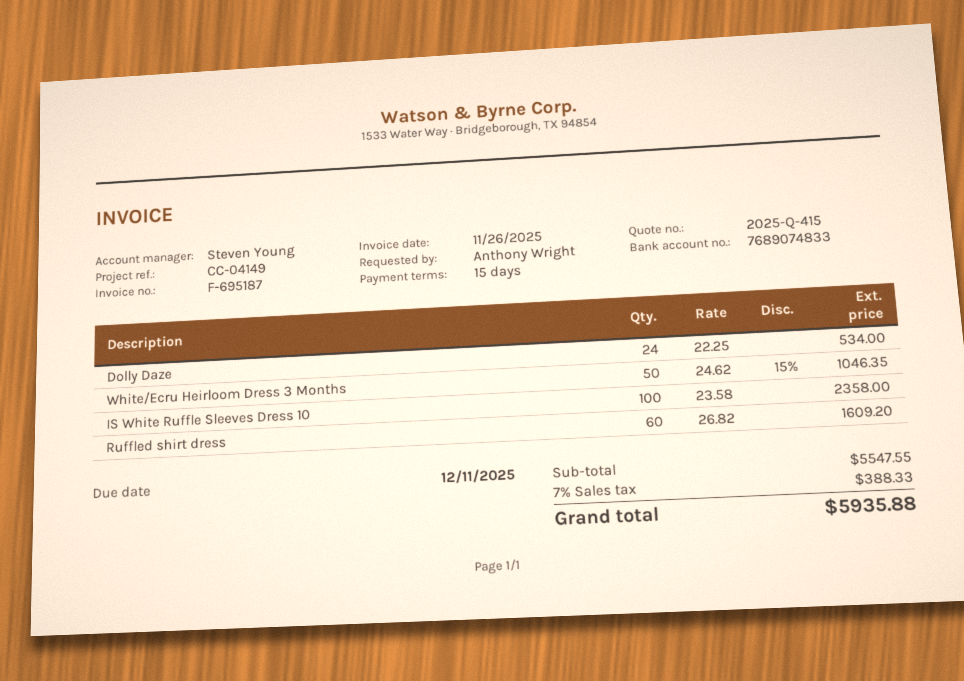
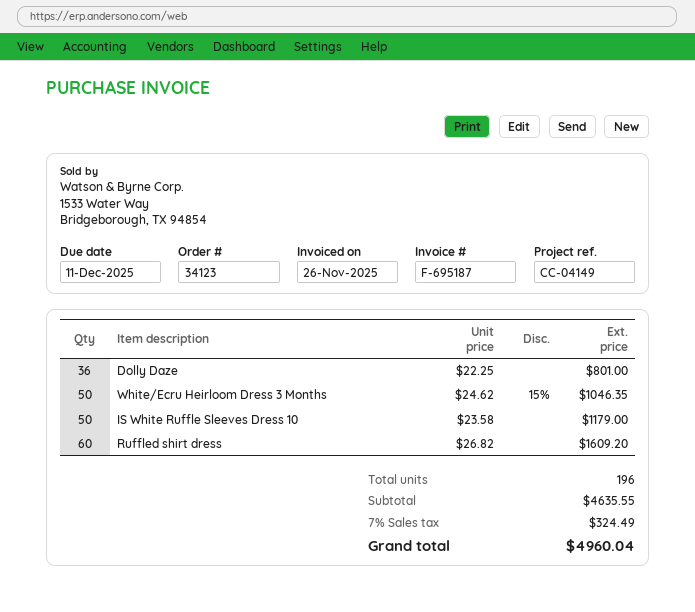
Dolly Daze: 24 x 22.25 = 534.00 -> 36 x 22.25 = 801.00
IS White Ruffle Sleeves Dress 10: 100 x 23.58 = 2358.00 -> 50 x 23.58 = 1179.00
subtotal: 5547.55 -> 4635.55
tax: 7% = 388.33 -> 7% = 324.49
total: 5935.88 -> 4960.04

